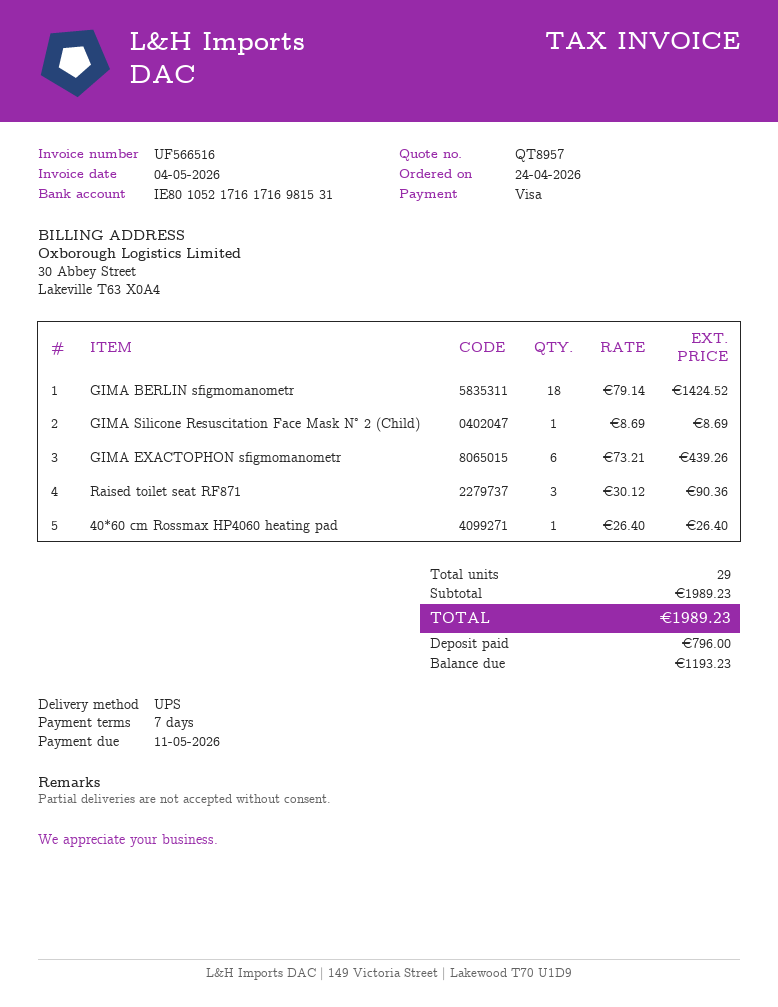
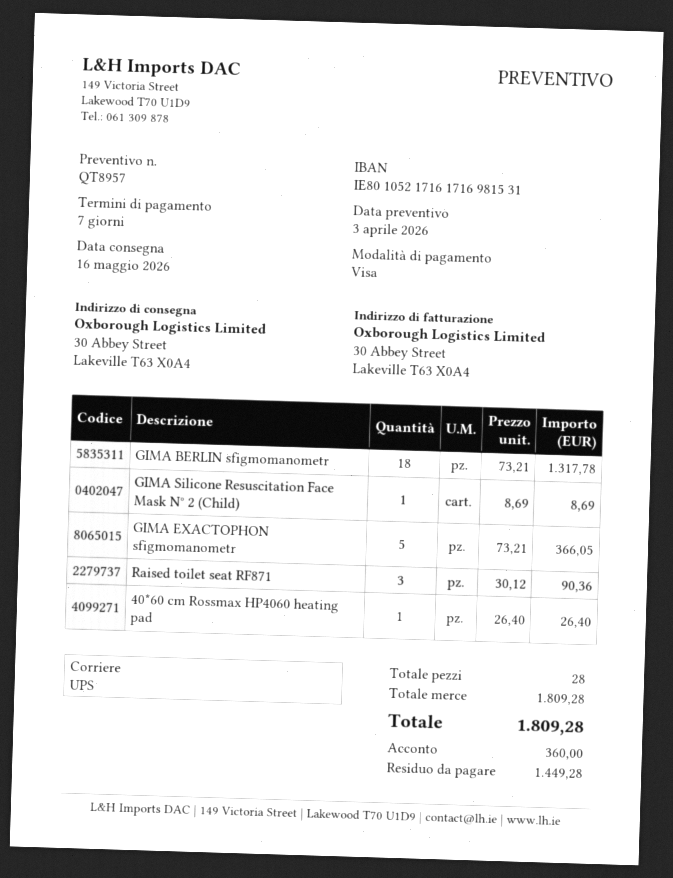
GIMA BERLIN sfigmomanometr: 18 x 79.14 = 1424.52 -> 18 x 73.21 = 1317.78
GIMA EXACTOPHON sfigmomanometr: 6 x 73.21 = 439.26 -> 5 x 73.21 = 366.05
total quantity: 29 -> 28
subtotal: 1989.23 -> 1809.28
total: 1989.23 -> 1809.28
deposit: 796.00 -> 360.00
balance: 1193.23 -> 1449.28

